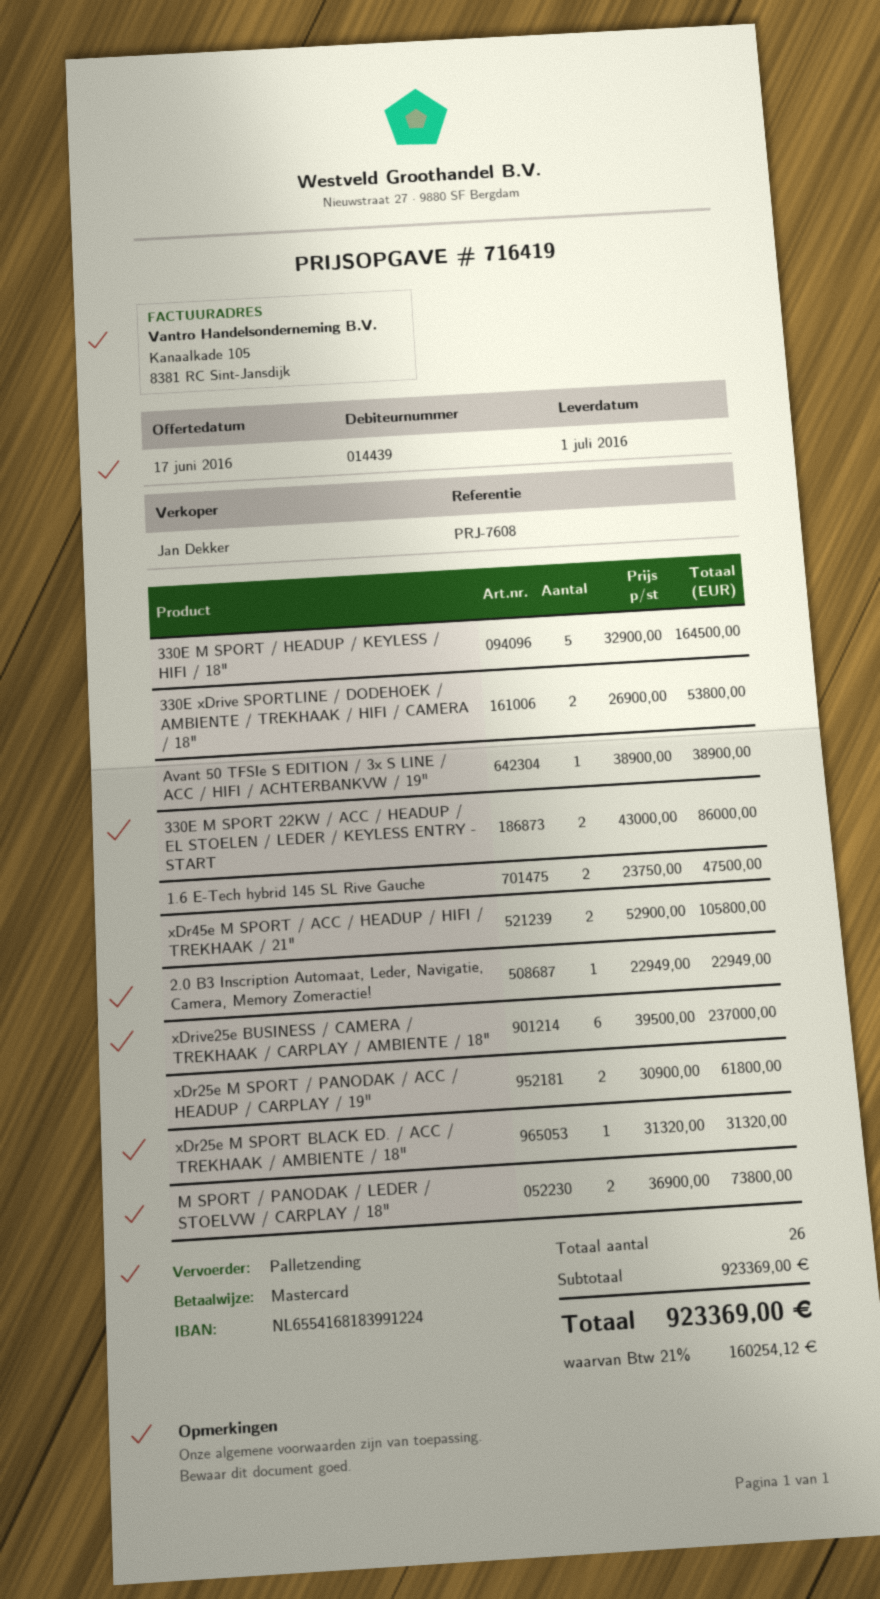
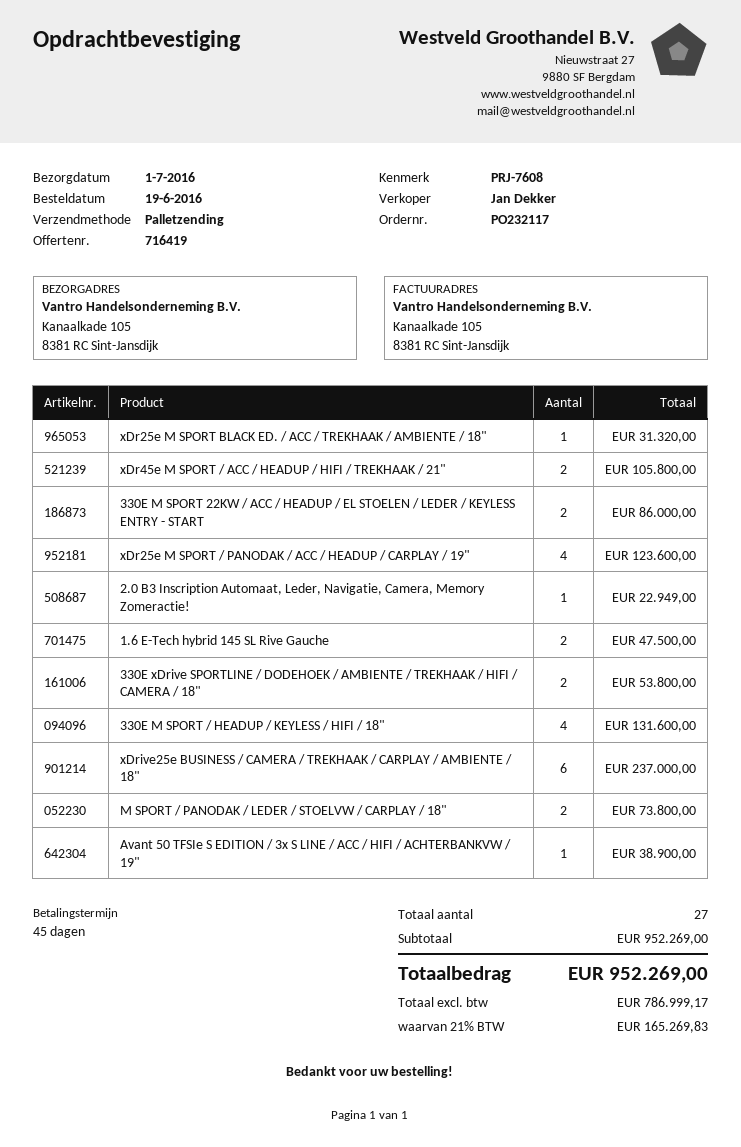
330E M SPORT / HEADUP / KEYLESS / HIFI / 18": 5 for 164500.00 -> 4 for 131600.00
xDr25e M SPORT / PANODAK / ACC / HEADUP / CARPLAY / 19": 2 for 61800.00 -> 4 for 123600.00
total quantity: 26 -> 27
subtotal: 923369.00 -> 952269.00
tax: 21% = 160254.12 -> 21% = 165269.83
total: 923369.00 -> 952269.00

